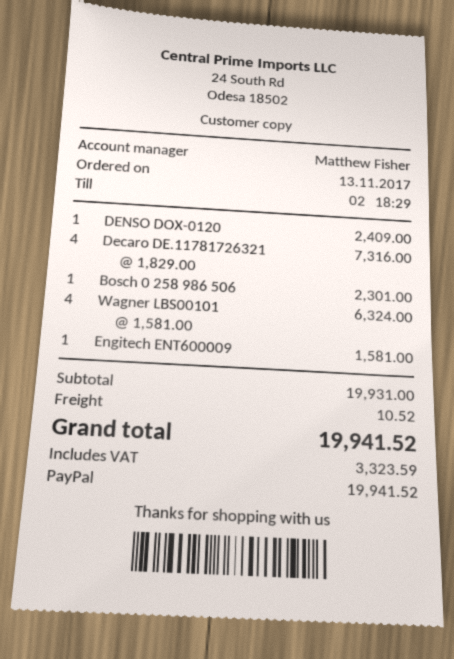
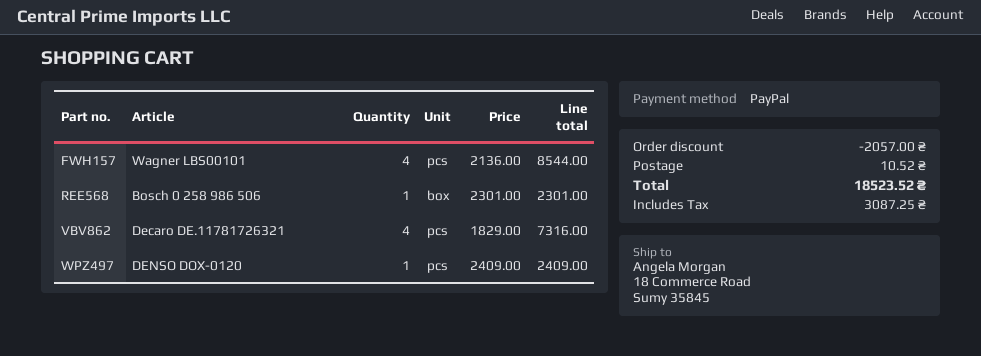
Wagner LBS00101: 4 x 1581.00 = 6324.00 -> 4 x 2136.00 = 8544.00
Engitech ENT600009: 1 x 1581.00 = 1581.00 -> none
discount: none -> 2057.00
tax: 3323.59 -> 3087.25
total: 19941.52 -> 18523.52

